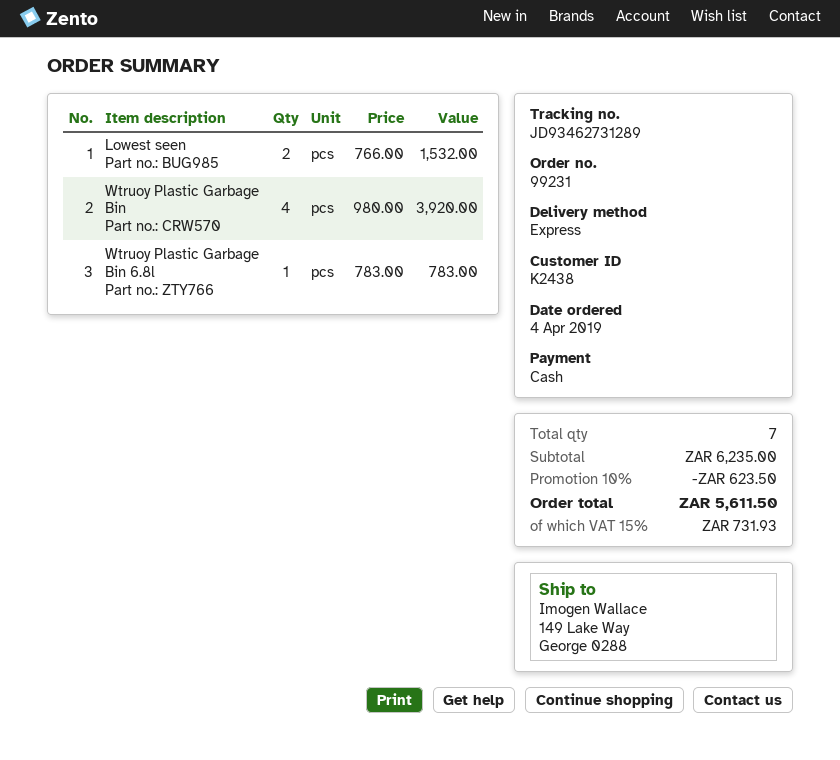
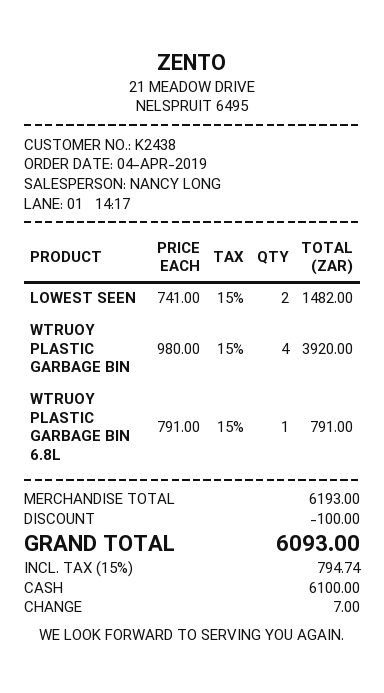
Lowest seen: 2 x 766.00 = 1532.00 -> 2 x 741.00 = 1482.00
Wtruoy Plastic Garbage Bin 6.8l: 1 x 783.00 = 783.00 -> 1 x 791.00 = 791.00
subtotal: 6235.00 -> 6193.00
discount: 623.50 -> 100.00
tax: 15% = 731.93 -> 15% = 794.74
total: 5611.50 -> 6093.00

